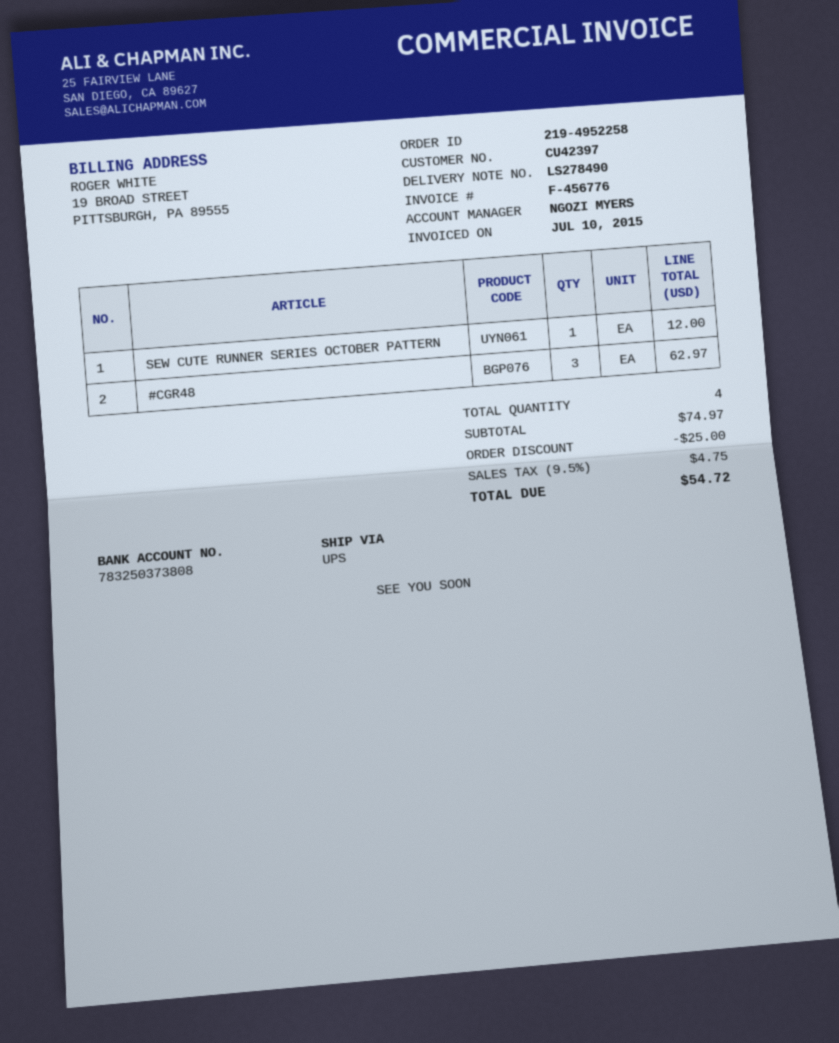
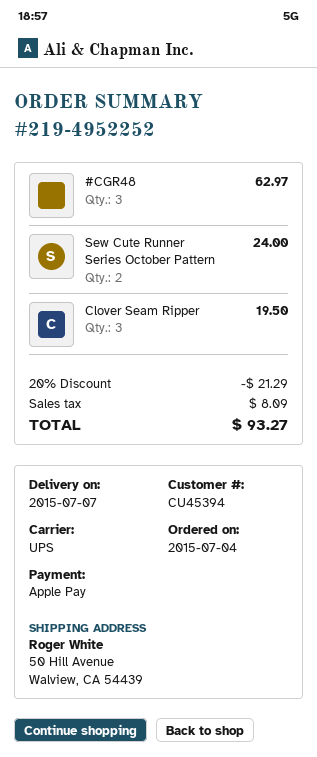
order number: 219-4952258 -> 219-4952252
customer number: CU42397 -> CU45394
SEW CUTE RUNNER SERIES OCTOBER PATTERN: 1 for 12.00 -> 2 for 24.00
Clover Seam Ripper: none -> 3 for 19.50
discount: 25.00 -> 21.29
tax: 4.75 -> 8.09
total: 54.72 -> 93.27

